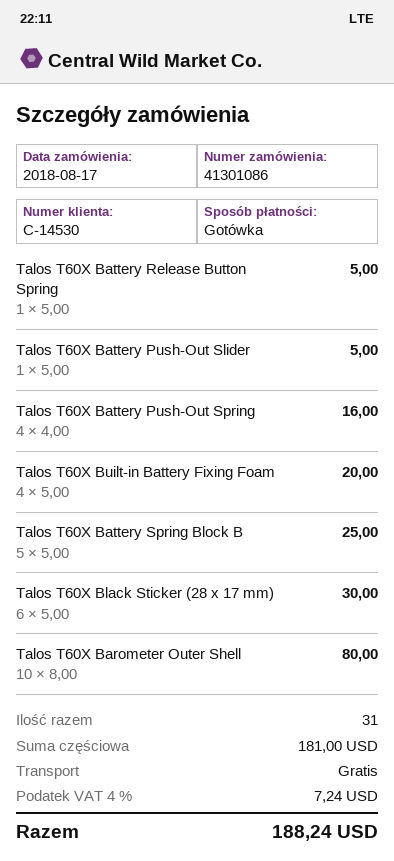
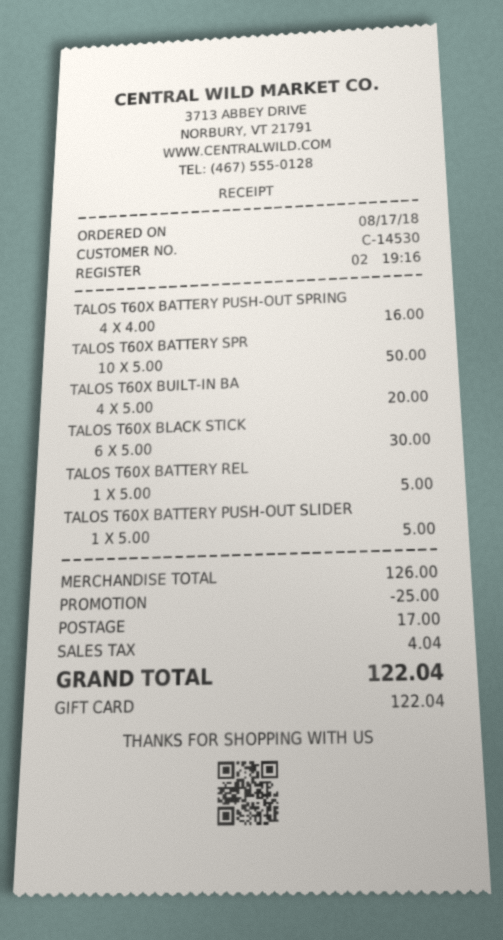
payment method: cash -> gift card
Talos T60X Battery Spring Block B: 5 x 5.00 = 25.00 -> 10 x 5.00 = 50.00
Talos T60X Barometer Outer Shell: 10 x 8.00 = 80.00 -> none
subtotal: 181.00 -> 126.00
discount: none -> 25.00
shipping: 0.00 -> 17.00
tax: 7.24 -> 4.04
total: 188.24 -> 122.04

